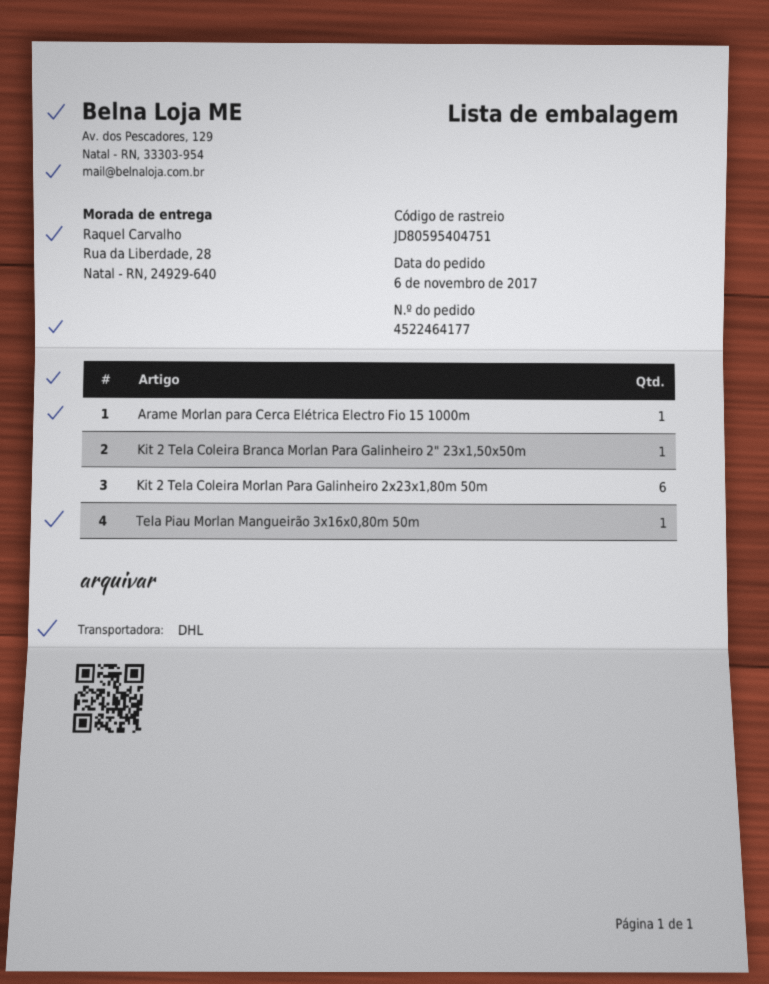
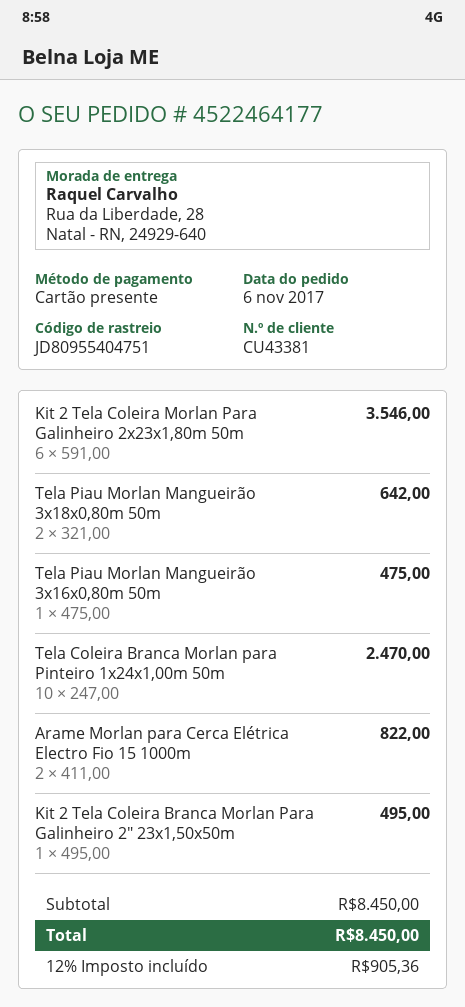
tracking number: JD80595404751 -> JD80955404751
Arame Morlan para Cerca Elétrica Electro Fio 15 1000m: 1 -> 2
Tela Piau Morlan Mangueirão 3x18x0,80m 50m: none -> 2
Tela Coleira Branca Morlan para Pinteiro 1x24x1,00m 50m: none -> 10

